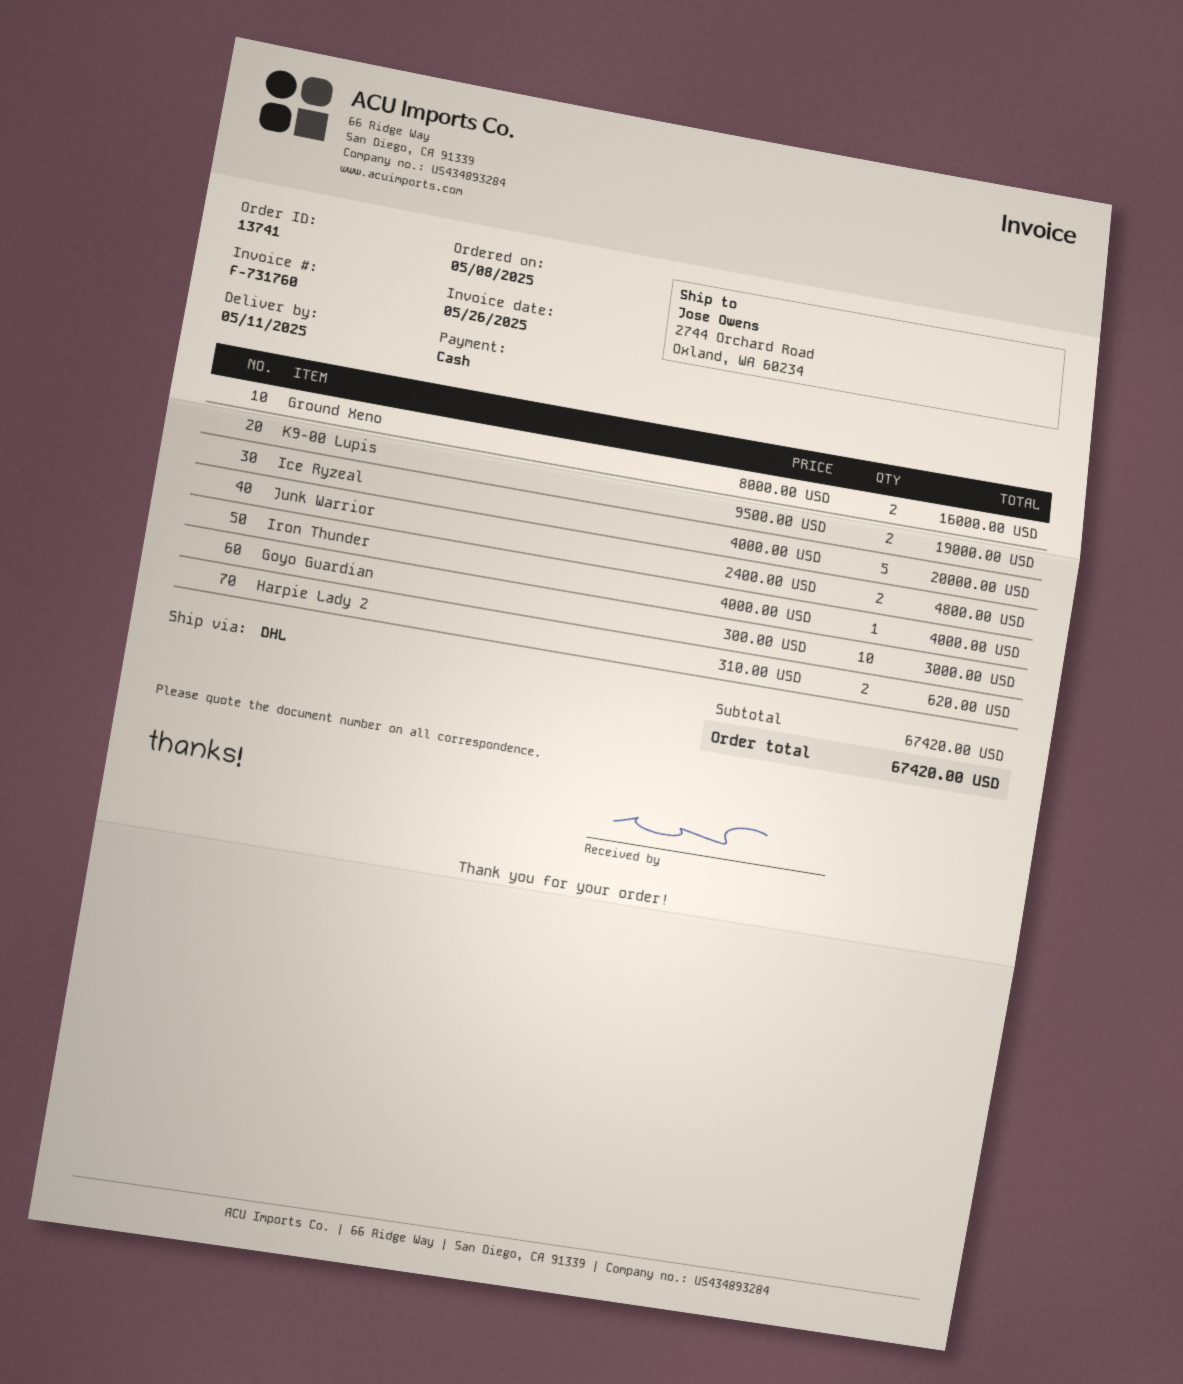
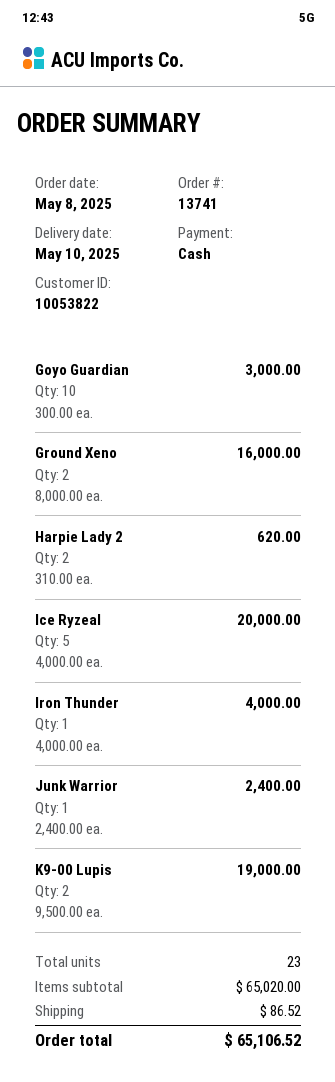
delivery date: 2025-05-11 -> 2025-05-10
Junk Warrior: 2 x 2400.00 = 4800.00 -> 1 x 2400.00 = 2400.00
subtotal: 67420.00 -> 65020.00
shipping: none -> 86.52
total: 67420.00 -> 65106.52

